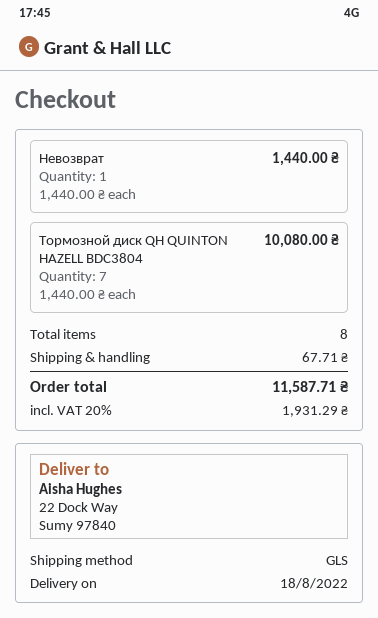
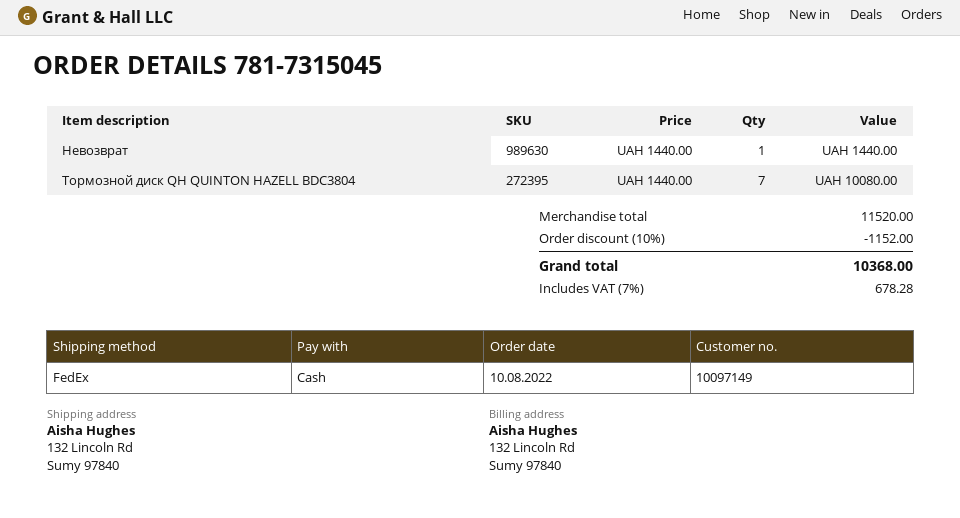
shipping method: GLS -> FedEx
ship to: 22 Dock Way, Sumy 97840 -> 132 Lincoln Rd, Sumy 97840
discount: none -> 10% = 1152.00
shipping: 67.71 -> none
tax: 20% = 1931.29 -> 7% = 678.28
total: 11587.71 -> 10368.00

